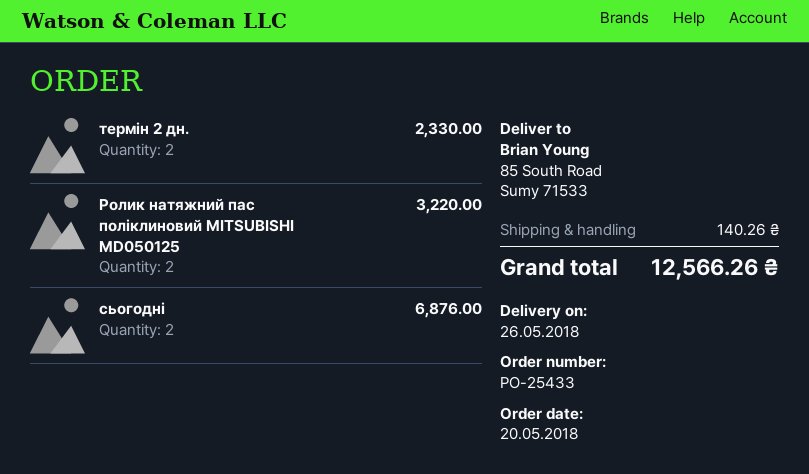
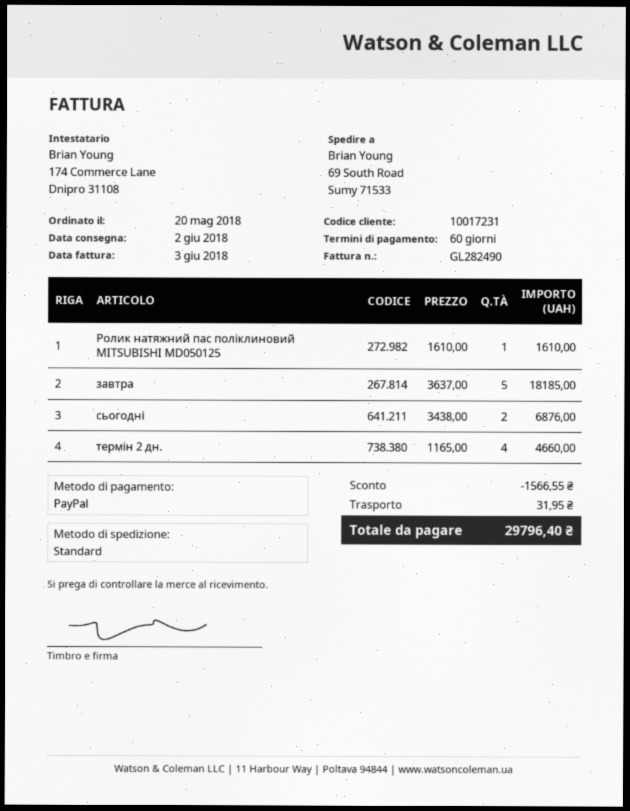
delivery date: 2018-05-26 -> 2018-06-02
ship to: 85 South Road, Sumy 71533 -> 69 South Road, Sumy 71533
термін 2 дн.: 2 for 2330.00 -> 4 for 4660.00
Ролик натяжний пас поліклиновий MITSUBISHI MD050125: 2 for 3220.00 -> 1 for 1610.00
завтра: none -> 5 for 18185.00
discount: none -> 1566.55
shipping: 140.26 -> 31.95
total: 12566.26 -> 29796.40

